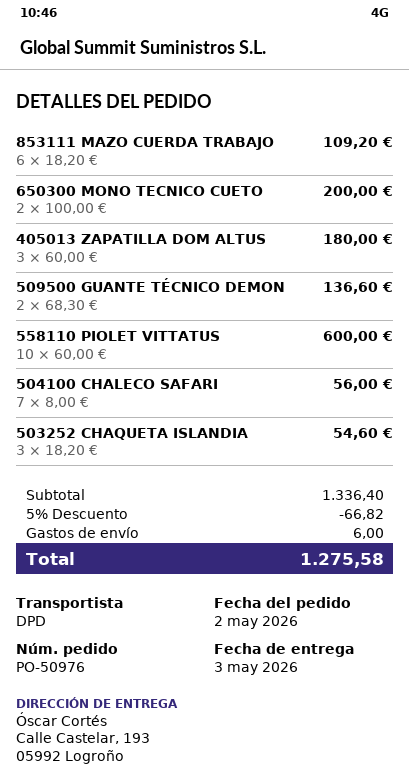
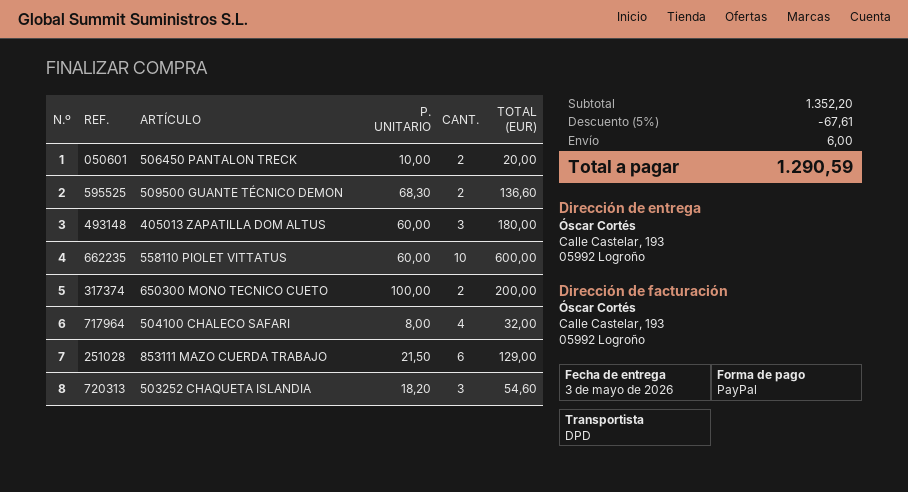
853111 MAZO CUERDA TRABAJO: 6 x 18.20 = 109.20 -> 6 x 21.50 = 129.00
504100 CHALECO SAFARI: 7 x 8.00 = 56.00 -> 4 x 8.00 = 32.00
506450 PANTALON TRECK: none -> 2 x 10.00 = 20.00
subtotal: 1336.40 -> 1352.20
discount: 5% = 66.82 -> 5% = 67.61
total: 1275.58 -> 1290.59

